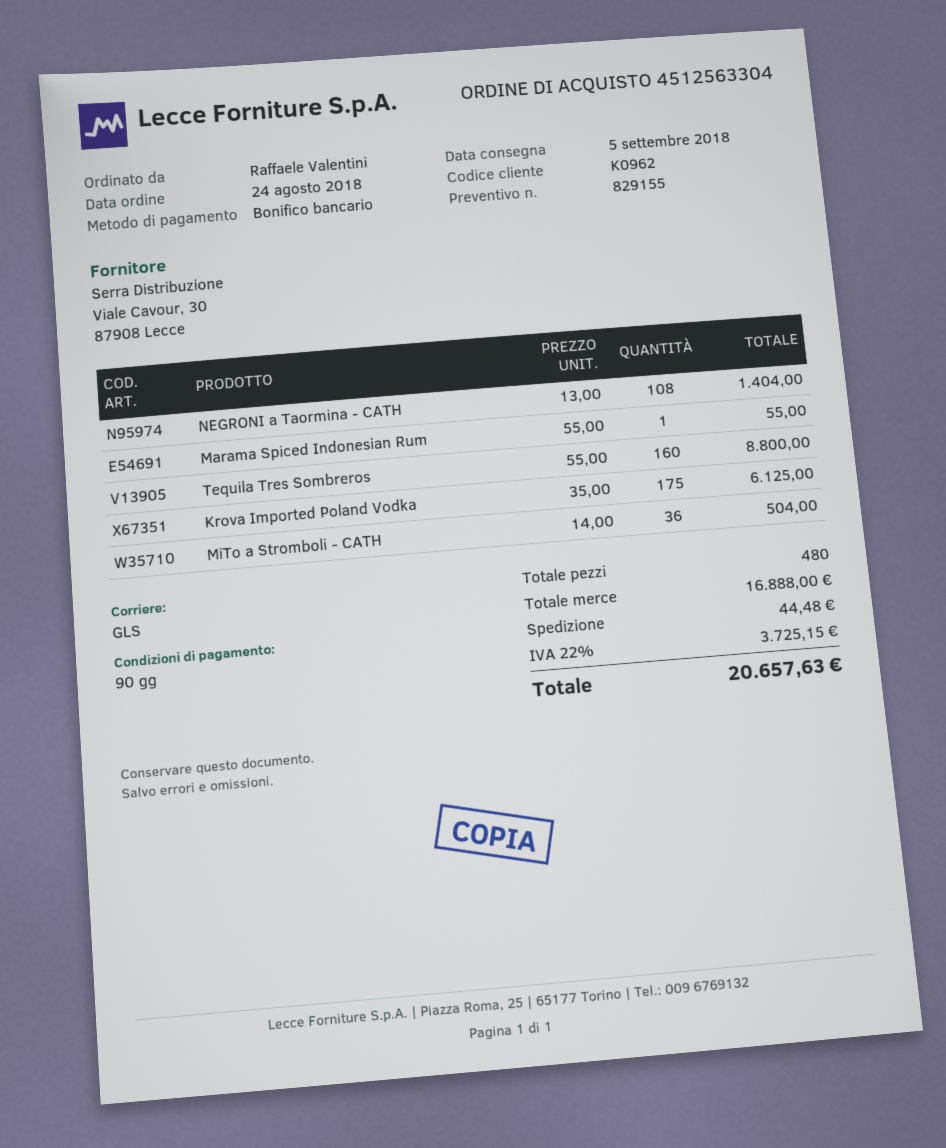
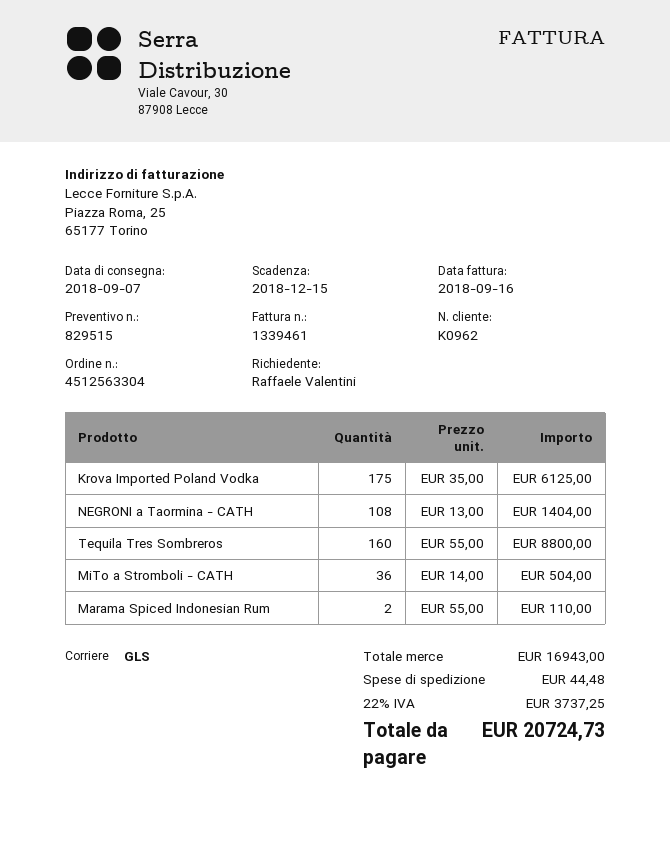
quote number: 829155 -> 829515
delivery date: 2018-09-05 -> 2018-09-07
Marama Spiced Indonesian Rum: 1 x 55.00 = 55.00 -> 2 x 55.00 = 110.00
subtotal: 16888.00 -> 16943.00
tax: 22% = 3725.15 -> 22% = 3737.25
total: 20657.63 -> 20724.73

